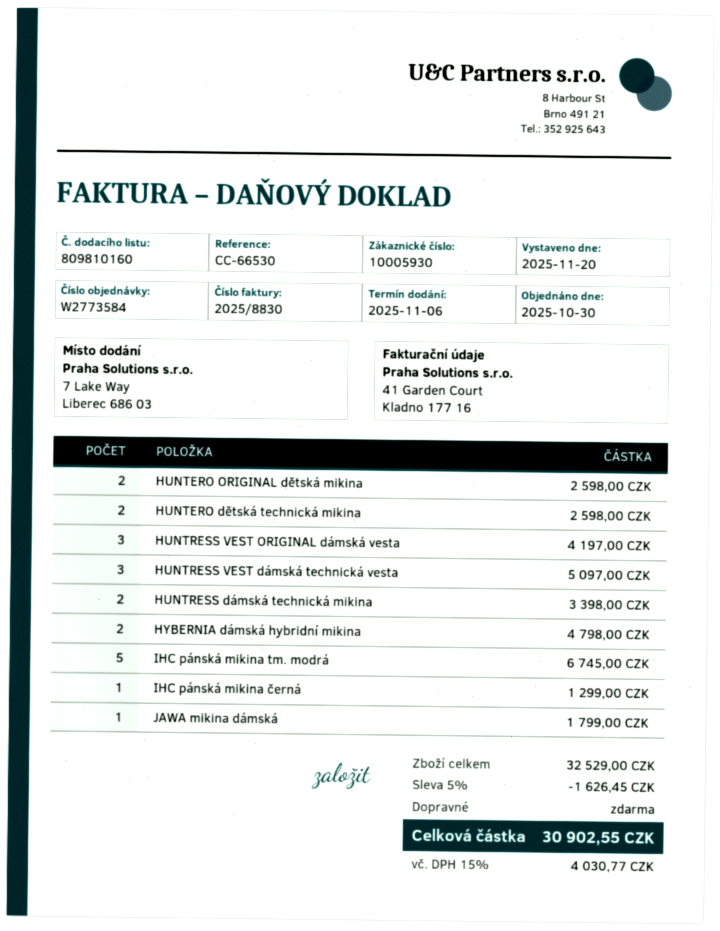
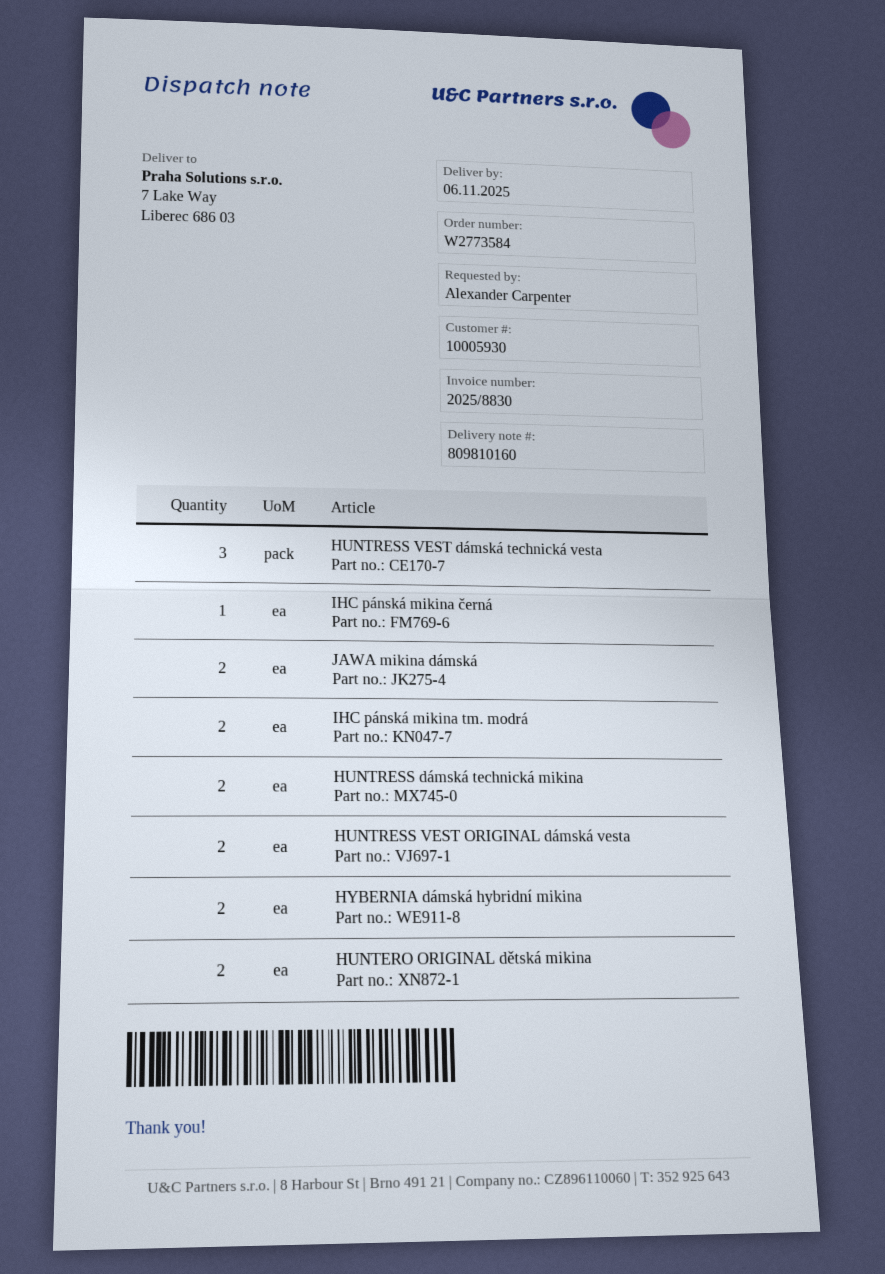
HUNTERO dětská technická mikina: 2 -> none
HUNTRESS VEST ORIGINAL dámská vesta: 3 -> 2
IHC pánská mikina tm. modrá: 5 -> 2
JAWA mikina dámská: 1 -> 2

